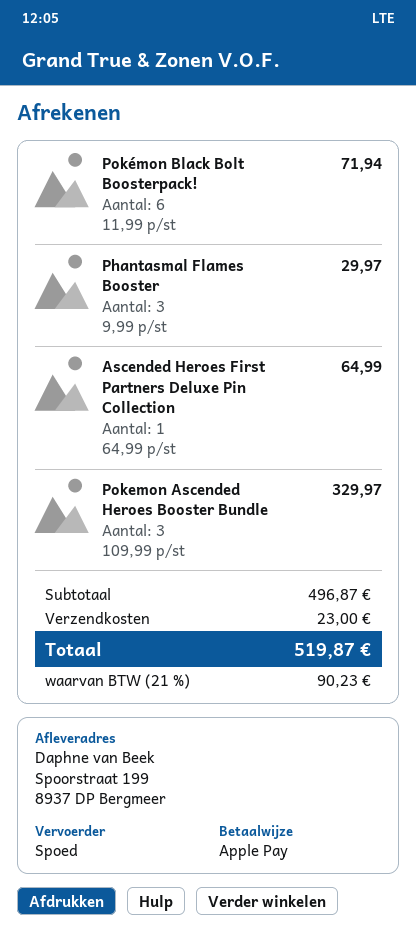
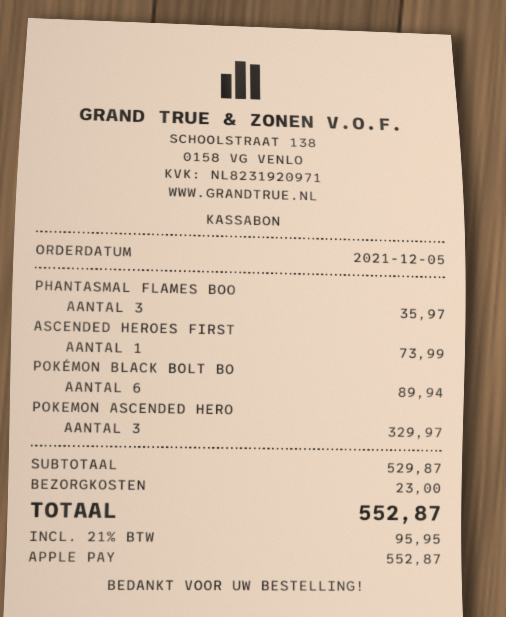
Pokémon Black Bolt Boosterpack!: 6 for 71.94 -> 6 for 89.94
Phantasmal Flames Booster: 3 for 29.97 -> 3 for 35.97
Ascended Heroes First Partners Deluxe Pin Collection: 1 for 64.99 -> 1 for 73.99
subtotal: 496.87 -> 529.87
tax: 21% = 90.23 -> 21% = 95.95
total: 519.87 -> 552.87

